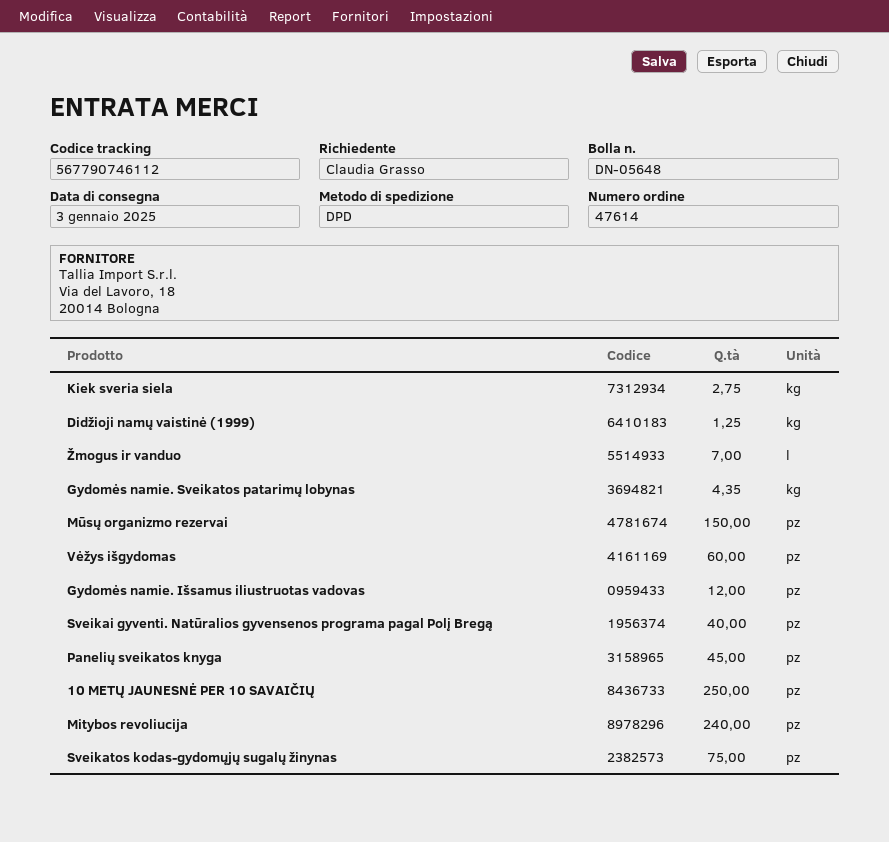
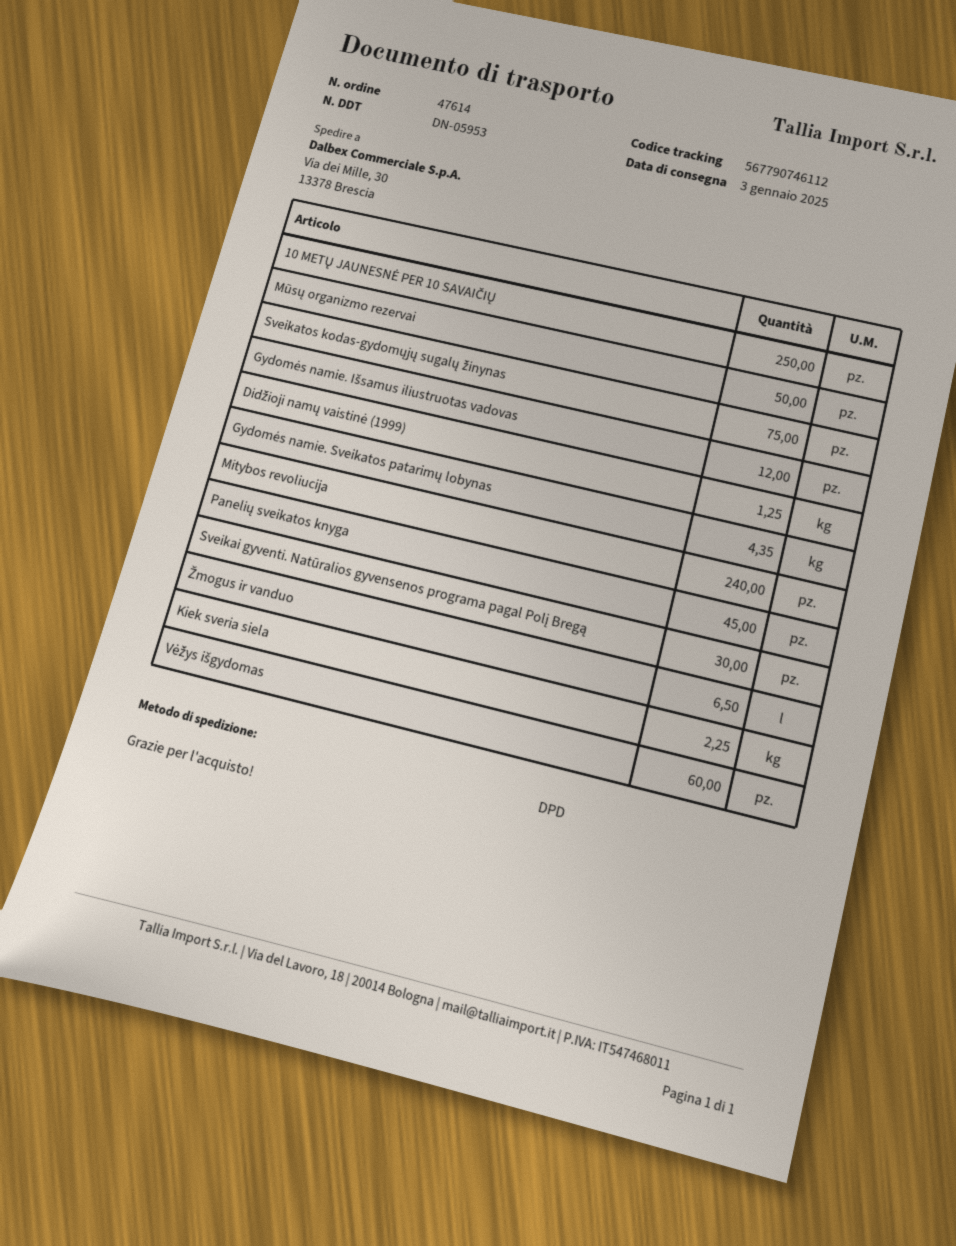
delivery note number: DN-05648 -> DN-05953
Kiek sveria siela: 2.75 -> 2.25
Žmogus ir vanduo: 7 -> 6.5
Mūsų organizmo rezervai: 150 -> 50
Sveikai gyventi. Natūralios gyvensenos programa pagal Polį Bregą: 40 -> 30

